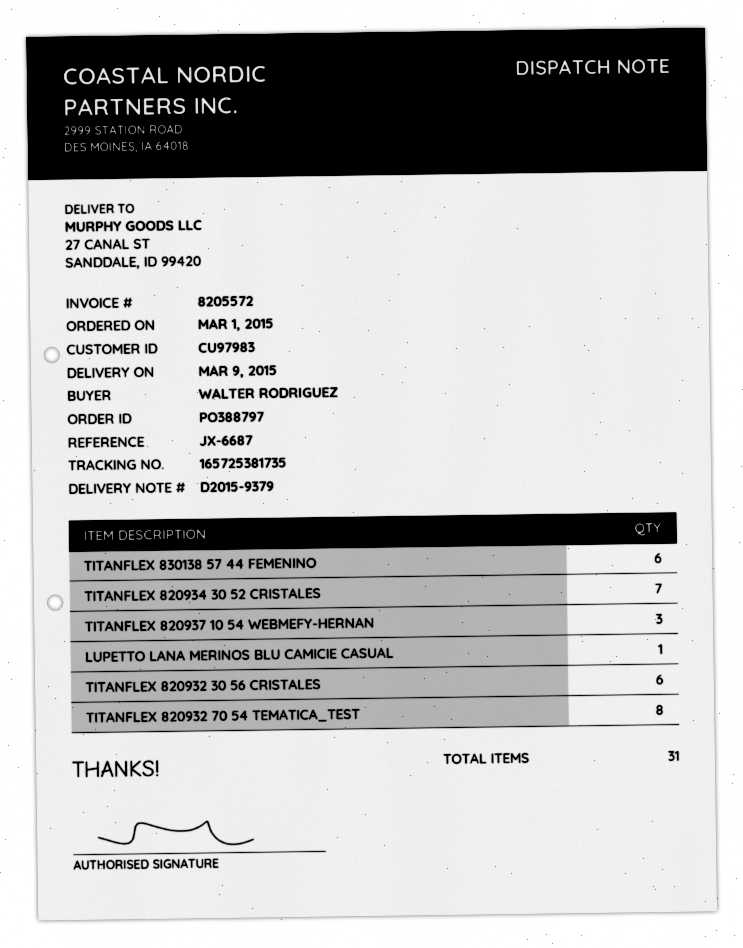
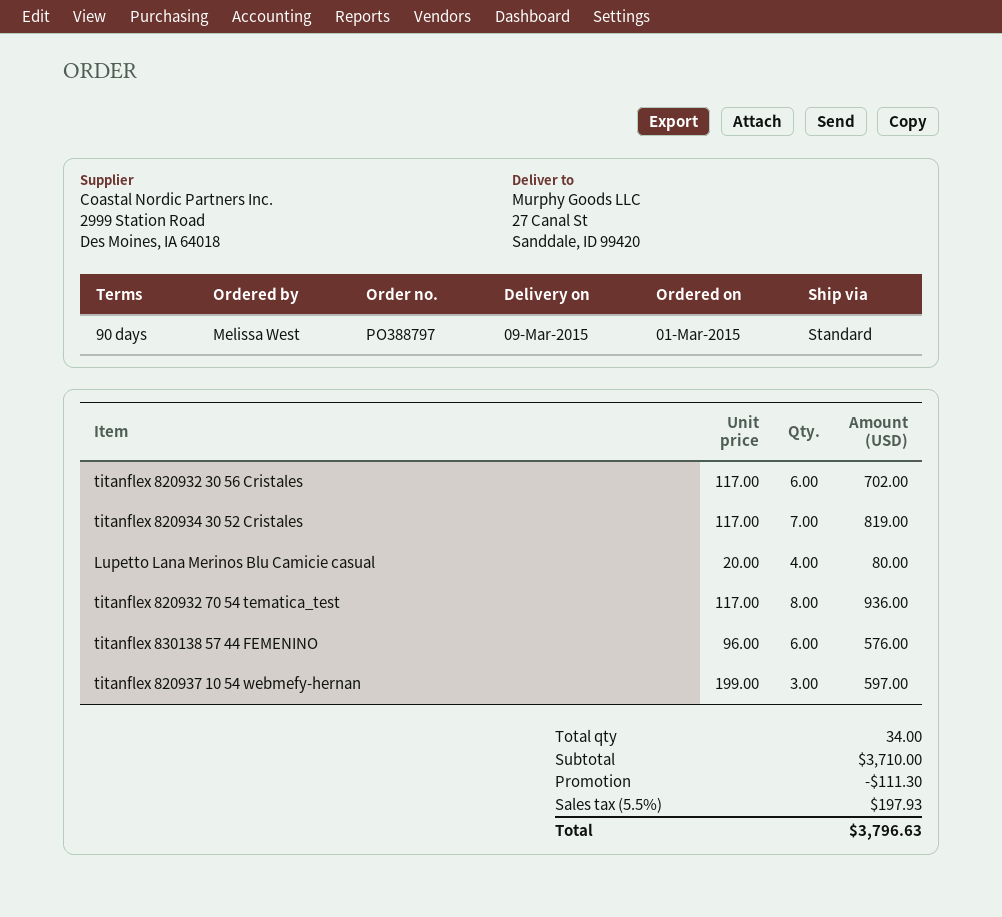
ordered by: WALTER RODRIGUEZ -> Melissa West
LUPETTO LANA MERINOS BLU CAMICIE CASUAL: 1 -> 4
total quantity: 31 -> 34

